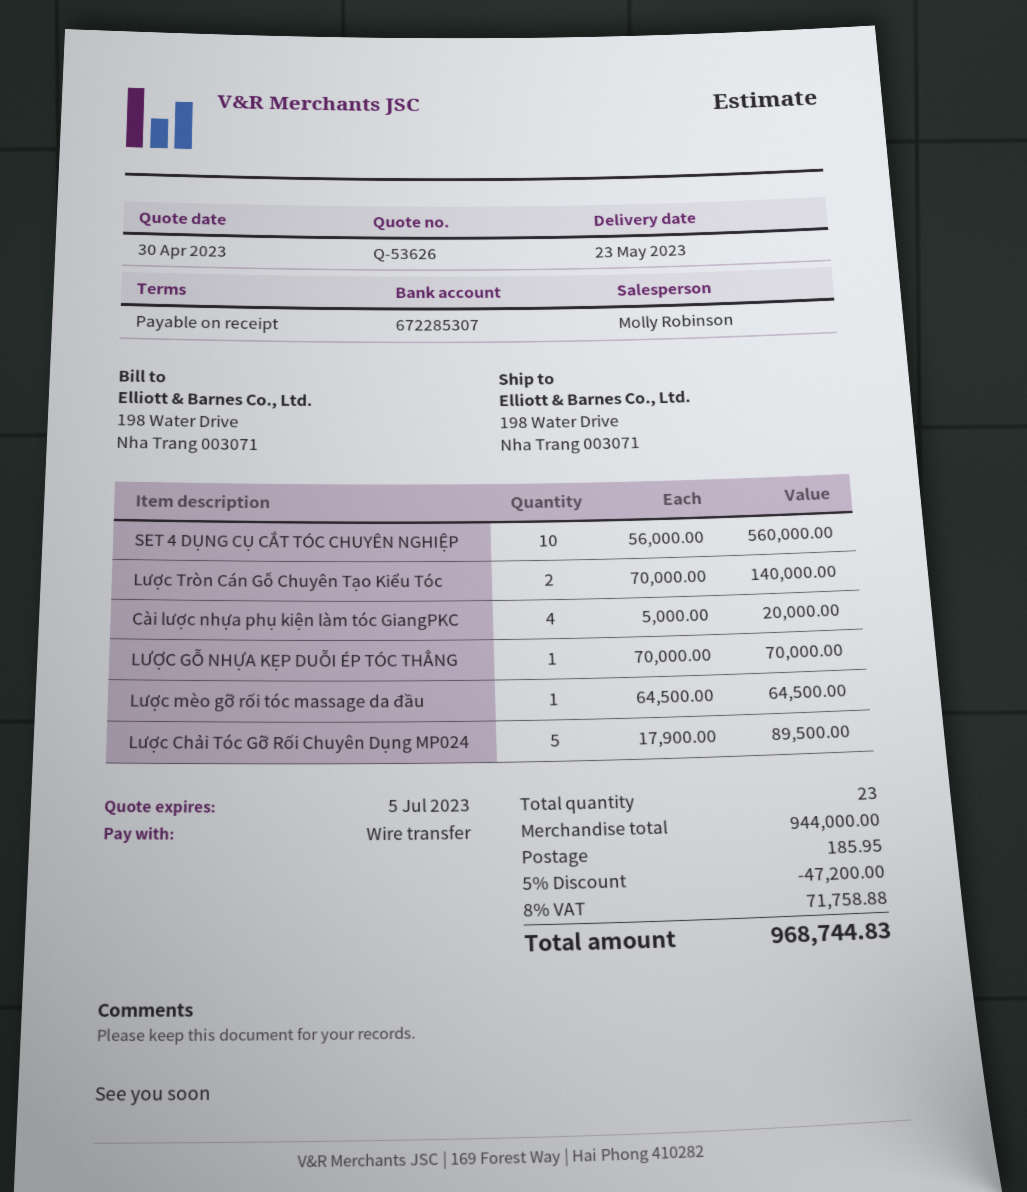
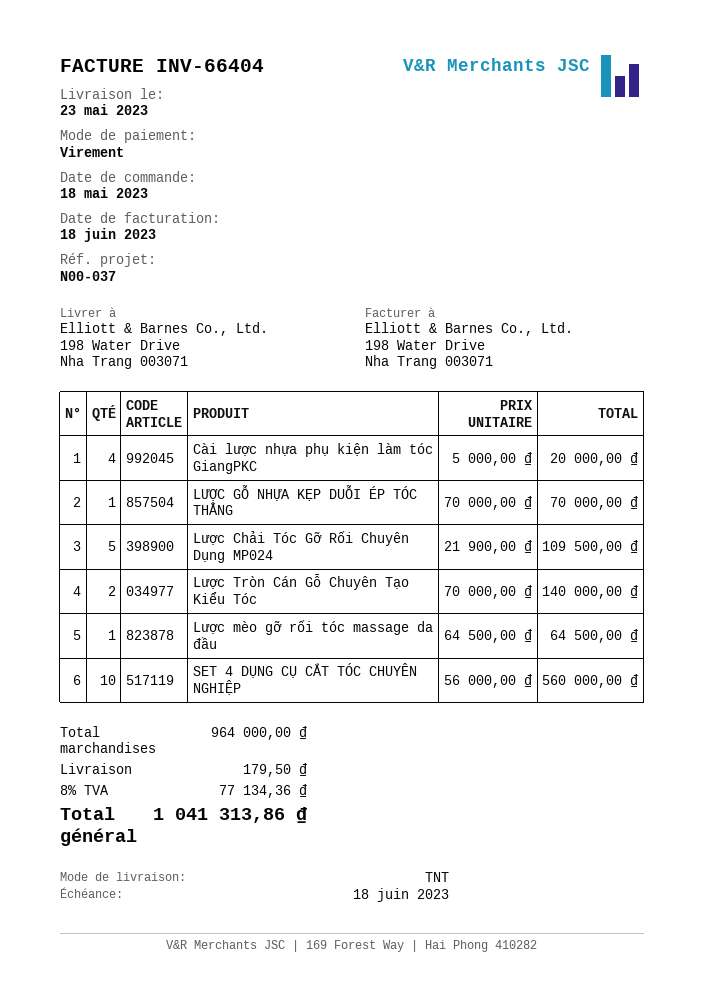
Lược Chải Tóc Gỡ Rối Chuyên Dụng MP024: 5 x 17900.00 = 89500.00 -> 5 x 21900.00 = 109500.00
subtotal: 944000.00 -> 964000.00
discount: 5% = 47200.00 -> none
shipping: 185.95 -> 179.50
tax: 8% = 71758.88 -> 8% = 77134.36
total: 968744.83 -> 1041313.86

